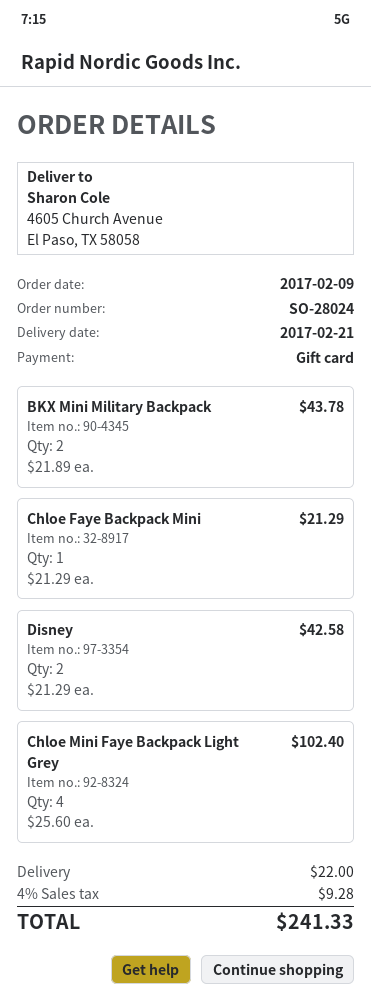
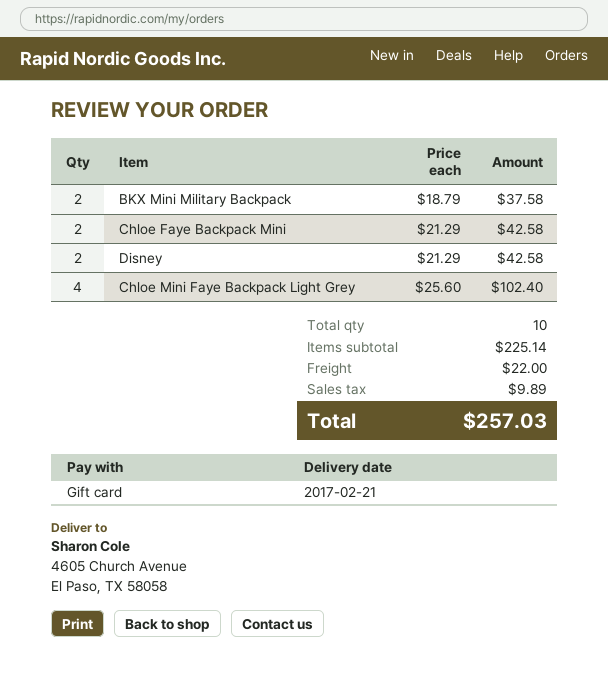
BKX Mini Military Backpack: 2 x 21.89 = 43.78 -> 2 x 18.79 = 37.58
Chloe Faye Backpack Mini: 1 x 21.29 = 21.29 -> 2 x 21.29 = 42.58
tax: 9.28 -> 9.89
total: 241.33 -> 257.03

